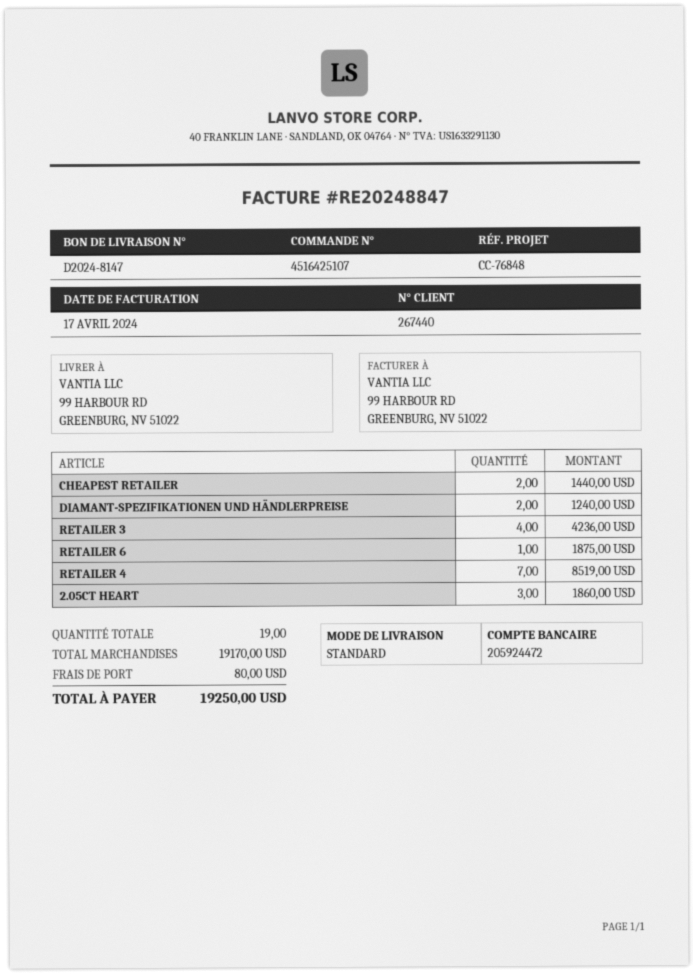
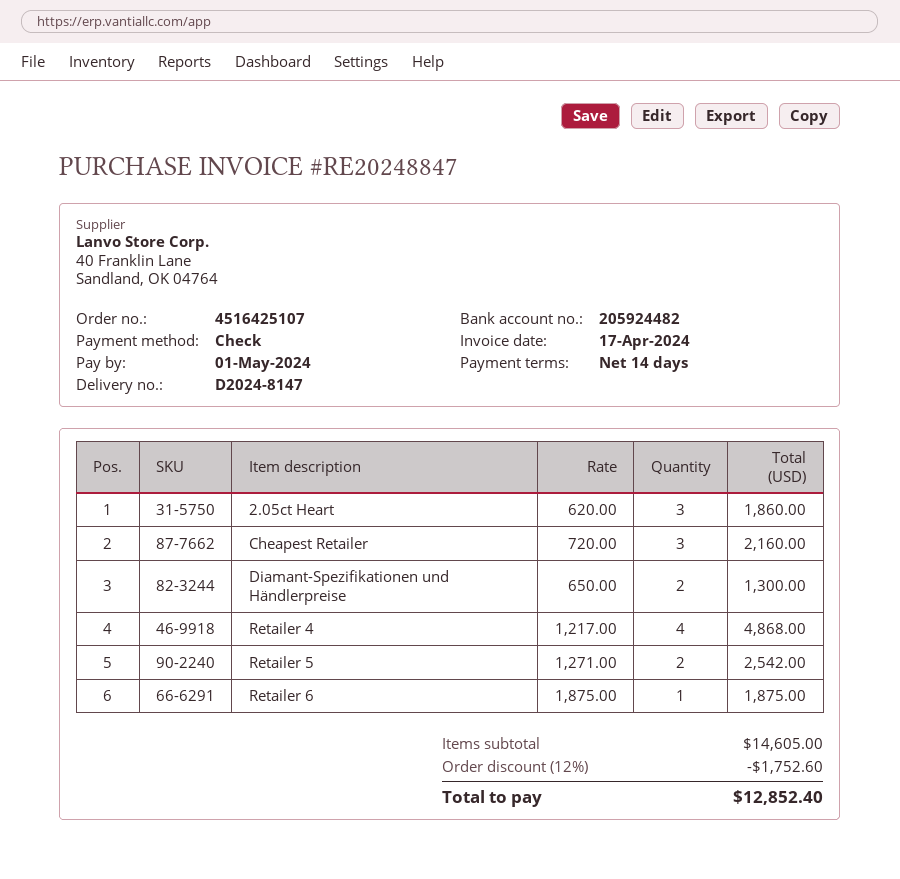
bank account: 205924472 -> 205924482
CHEAPEST RETAILER: 2 for 1440.00 -> 3 for 2160.00
DIAMANT-SPEZIFIKATIONEN UND HÄNDLERPREISE: 2 for 1240.00 -> 2 for 1300.00
RETAILER 3: 4 for 4236.00 -> none
RETAILER 4: 7 for 8519.00 -> 4 for 4868.00
Retailer 5: none -> 2 for 2542.00
subtotal: 19170.00 -> 14605.00
discount: none -> 12% = 1752.60
shipping: 80.00 -> none
total: 19250.00 -> 12852.40

